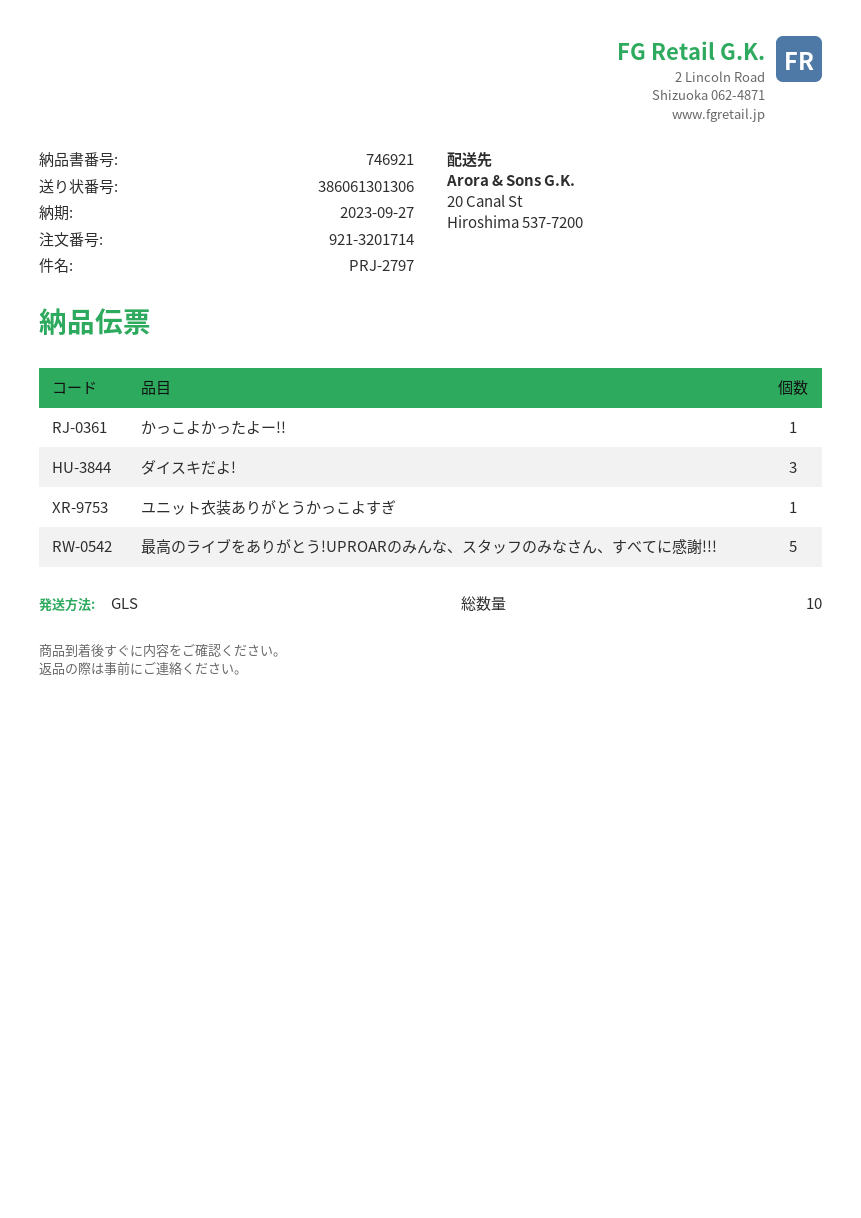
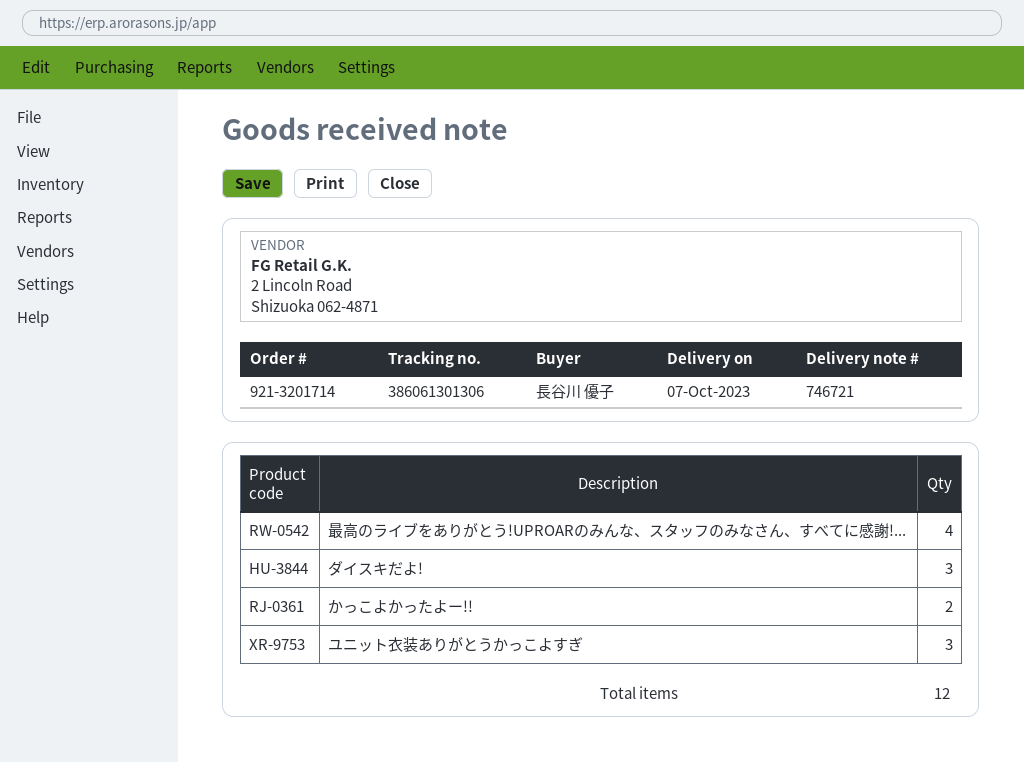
delivery note number: 746921 -> 746721
delivery date: 2023-09-27 -> 2023-10-07
かっこよかったよー!!: 1 -> 2
ユニット衣装ありがとうかっこよすぎ: 1 -> 3
最高のライブをありがとう!UPROARのみんな、スタッフのみなさん、すべてに感謝!!!: 5 -> 4
total quantity: 10 -> 12

